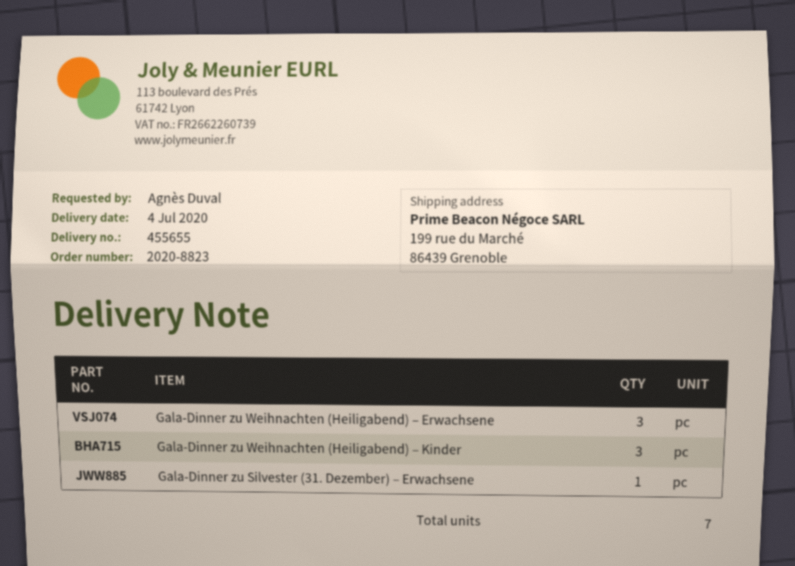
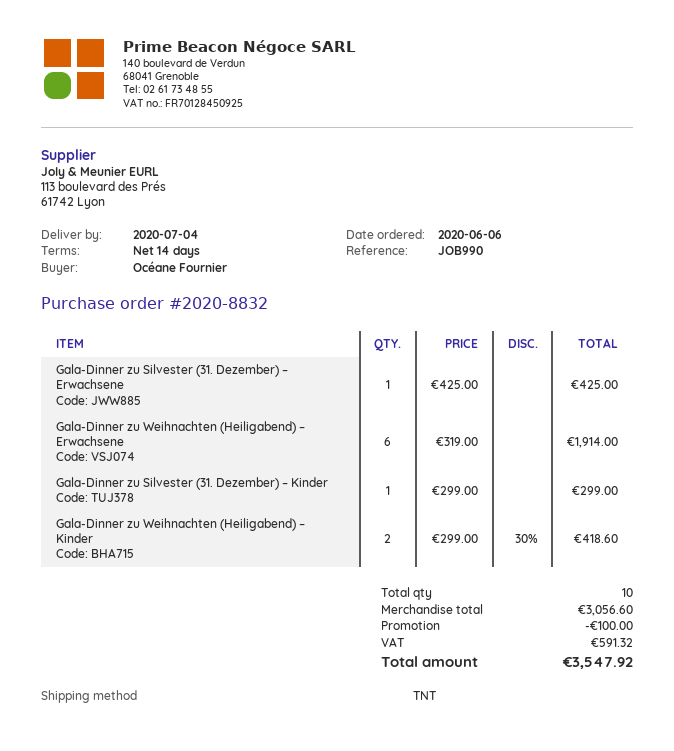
order number: 2020-8823 -> 2020-8832
ordered by: Agnès Duval -> Océane Fournier
Gala-Dinner zu Weihnachten (Heiligabend) – Erwachsene: 3 -> 6
Gala-Dinner zu Weihnachten (Heiligabend) – Kinder: 3 -> 2
Gala-Dinner zu Silvester (31. Dezember) – Kinder: none -> 1
total quantity: 7 -> 10

